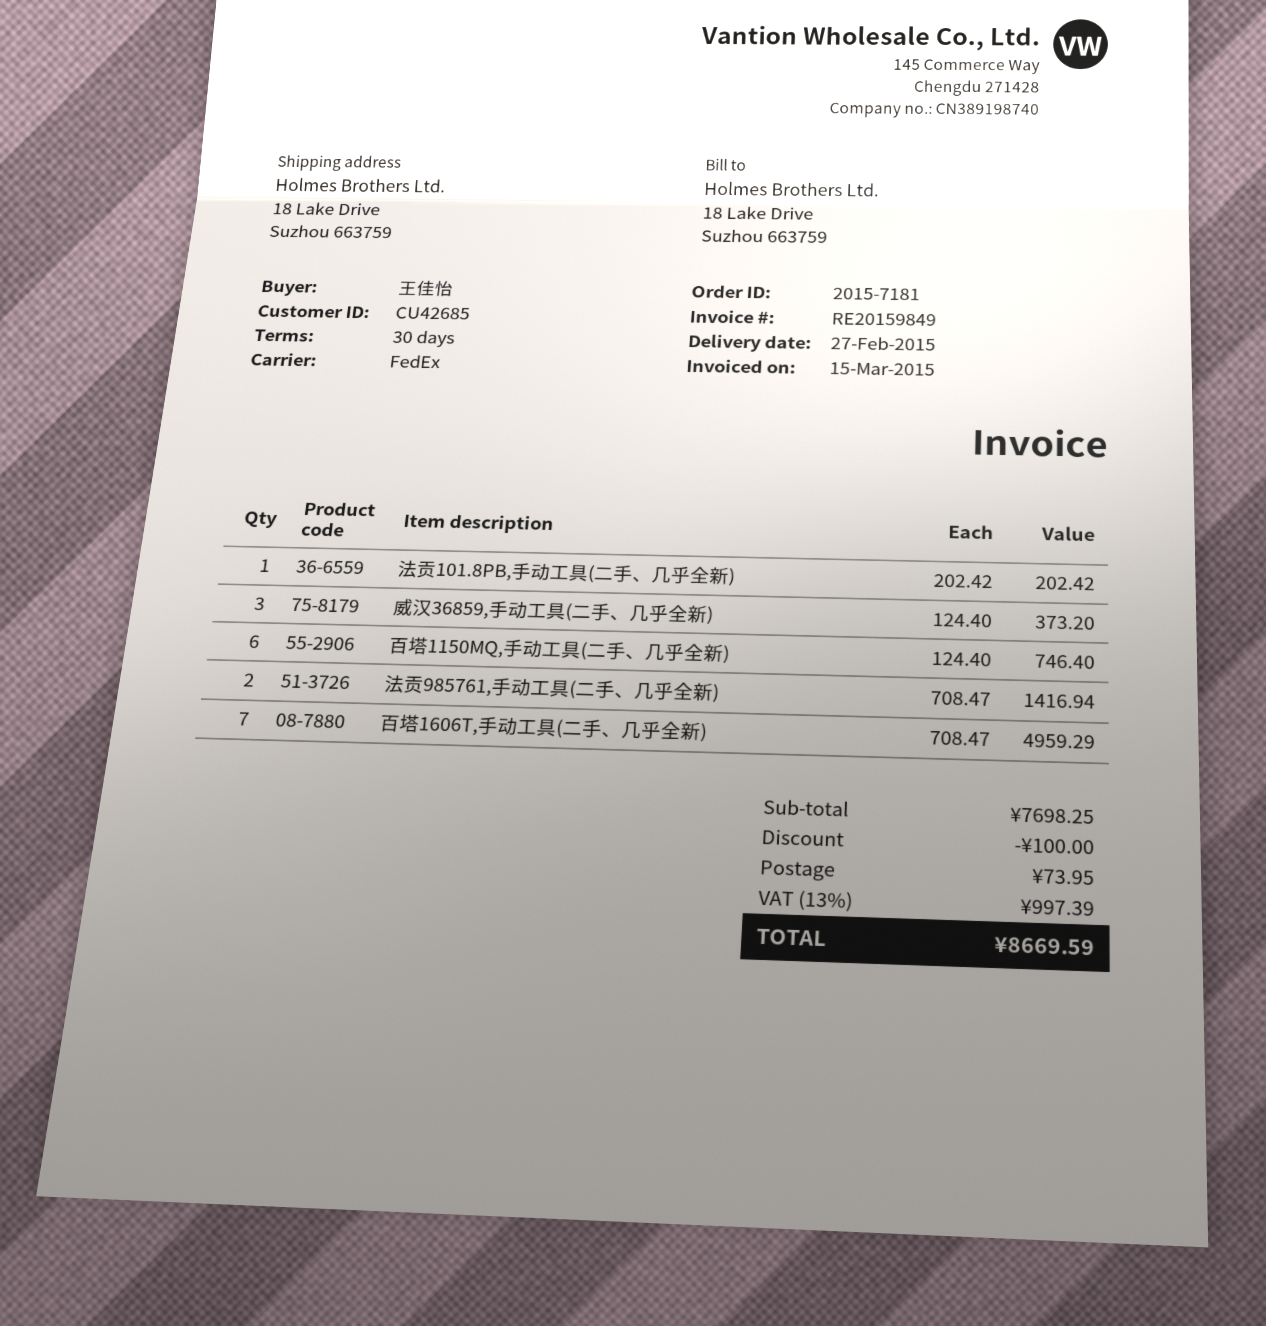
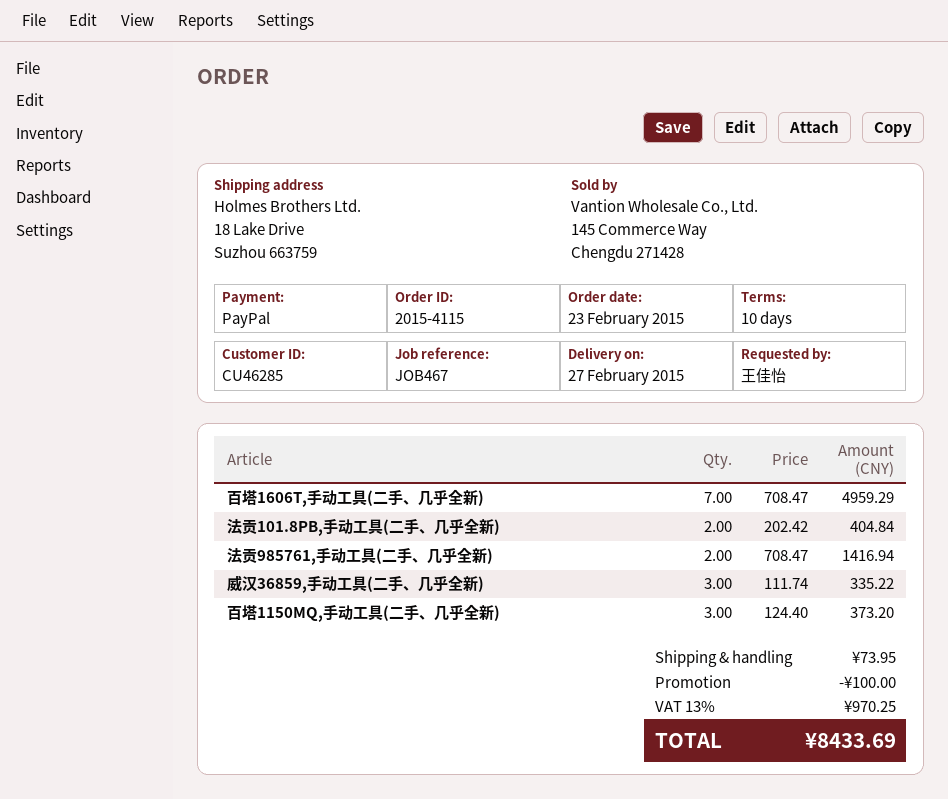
order number: 2015-7181 -> 2015-4115
payment terms: 30 days -> 10 days
customer number: CU42685 -> CU46285
法贡101.8PB,手动工具(二手、几乎全新): 1 x 202.42 = 202.42 -> 2 x 202.42 = 404.84
威汉36859,手动工具(二手、几乎全新): 3 x 124.40 = 373.20 -> 3 x 111.74 = 335.22
百塔1150MQ,手动工具(二手、几乎全新): 6 x 124.40 = 746.40 -> 3 x 124.40 = 373.20
tax: 13% = 997.39 -> 13% = 970.25
total: 8669.59 -> 8433.69

